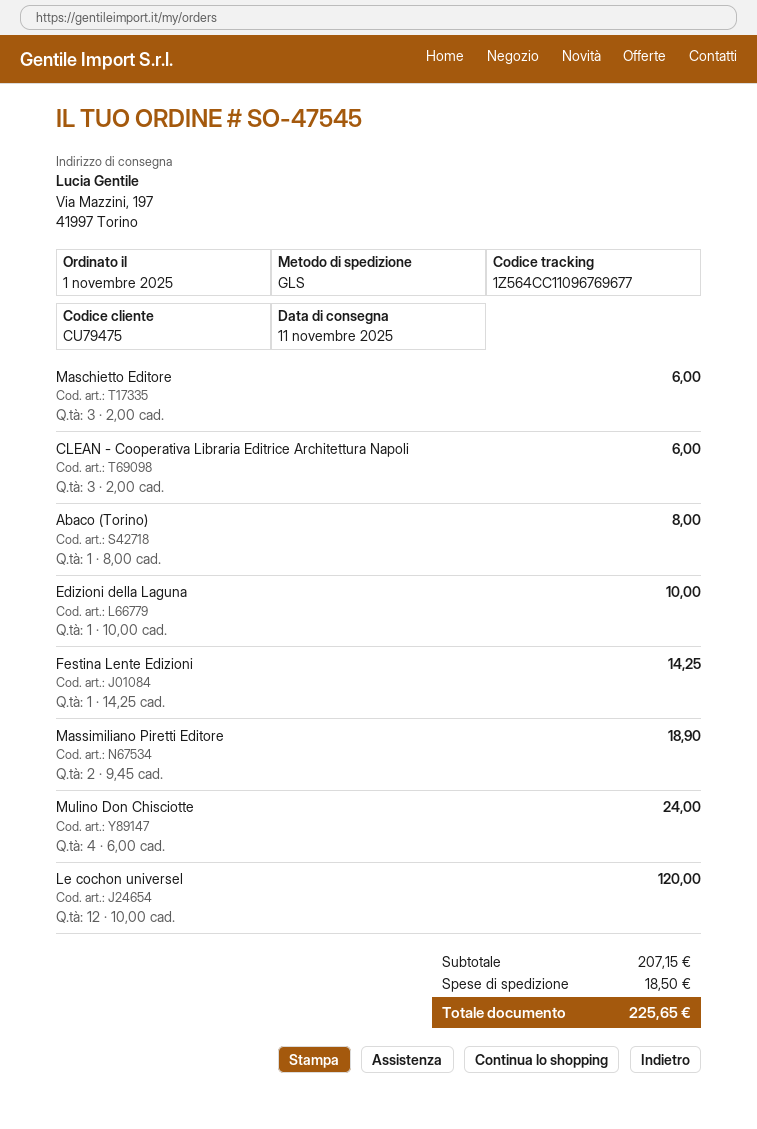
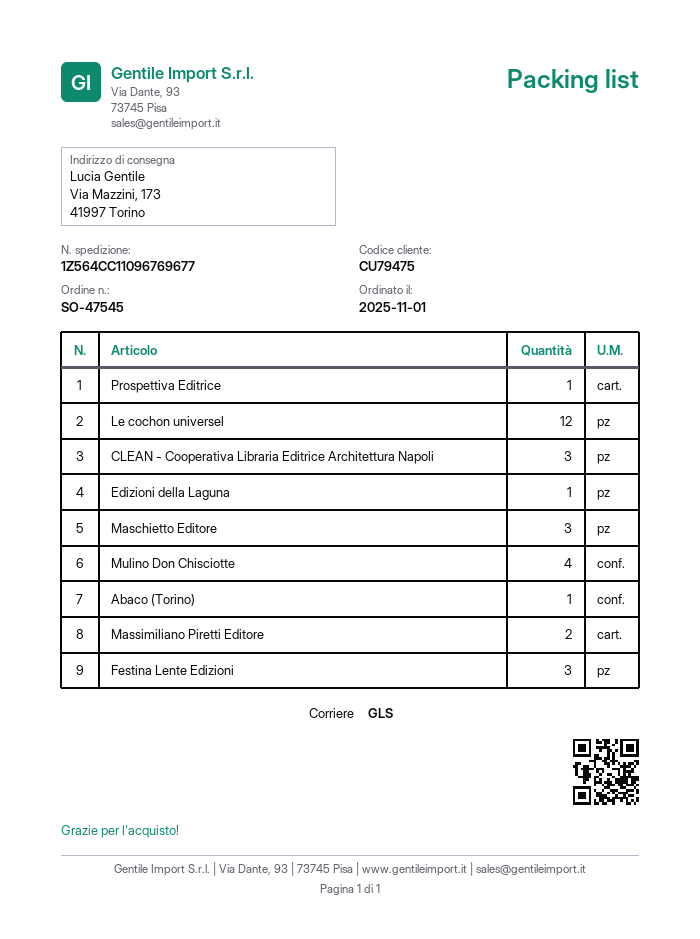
ship to: Via Mazzini, 197, 41997 Torino -> Via Mazzini, 173, 41997 Torino
Festina Lente Edizioni: 1 -> 3
Prospettiva Editrice: none -> 1

